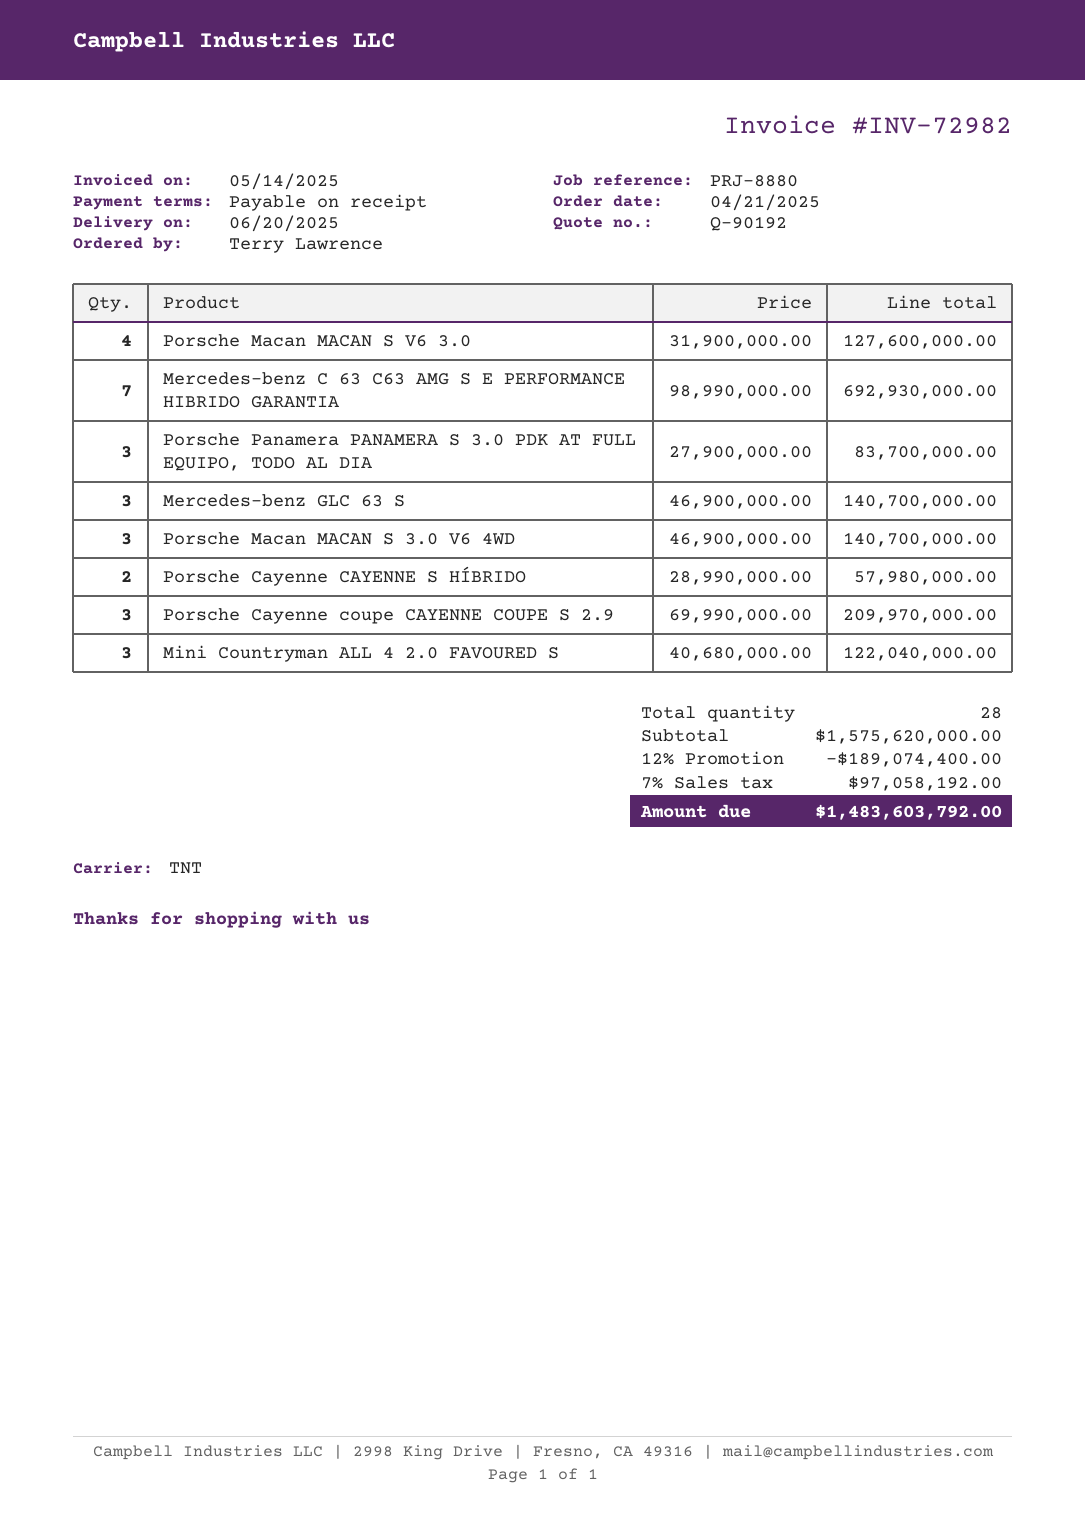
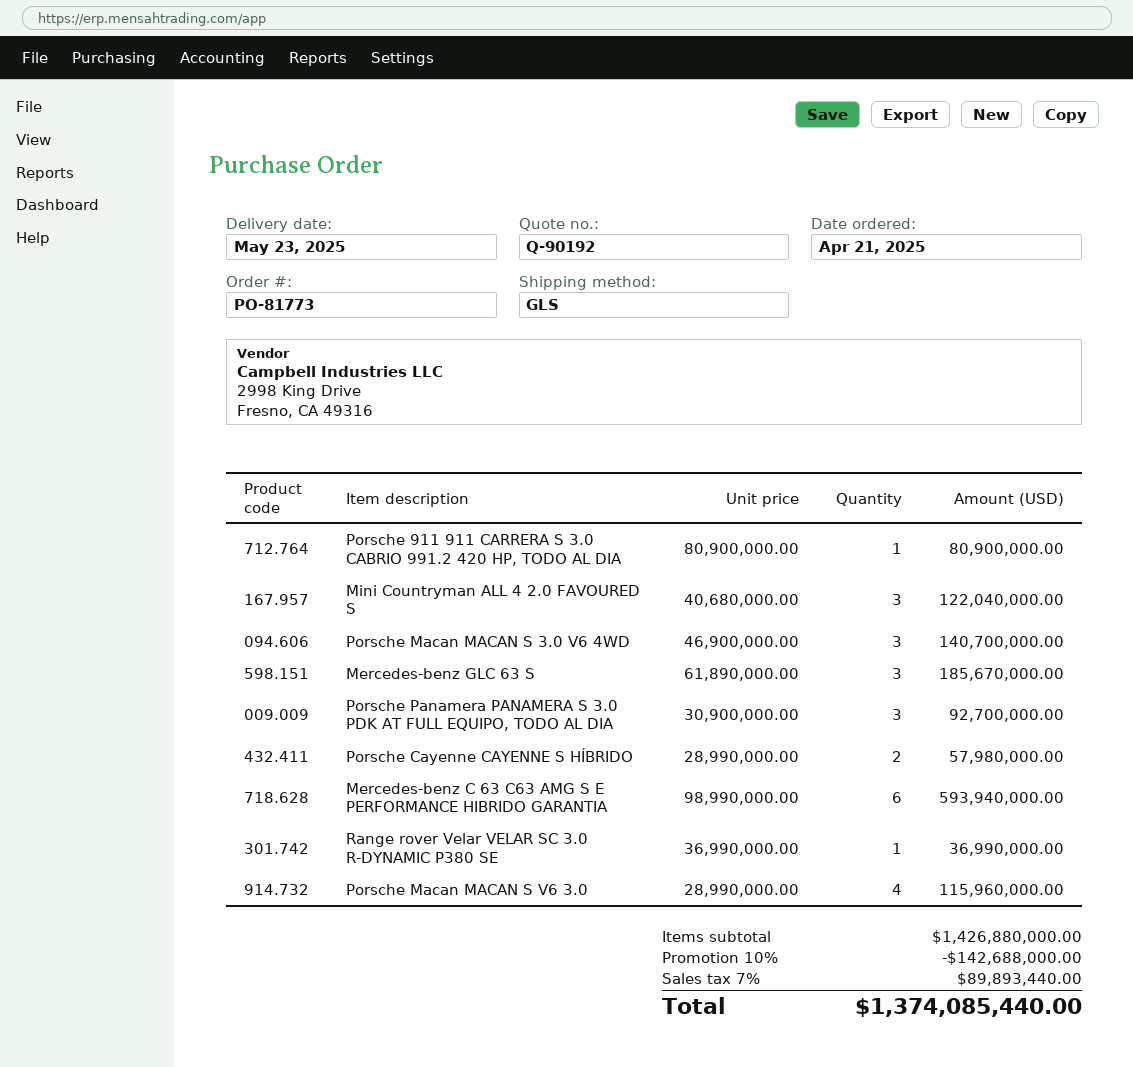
delivery date: 2025-06-20 -> 2025-05-23
shipping method: TNT -> GLS
Porsche Macan MACAN S V6 3.0: 4 x 31900000.00 = 127600000.00 -> 4 x 28990000.00 = 115960000.00
Mercedes-benz C 63 C63 AMG S E PERFORMANCE HIBRIDO GARANTIA: 7 x 98990000.00 = 692930000.00 -> 6 x 98990000.00 = 593940000.00
Porsche Panamera PANAMERA S 3.0 PDK AT FULL EQUIPO, TODO AL DIA: 3 x 27900000.00 = 83700000.00 -> 3 x 30900000.00 = 92700000.00
Mercedes-benz GLC 63 S: 3 x 46900000.00 = 140700000.00 -> 3 x 61890000.00 = 185670000.00
Porsche Cayenne coupe CAYENNE COUPE S 2.9: 3 x 69990000.00 = 209970000.00 -> none
Porsche 911 911 CARRERA S 3.0 CABRIO 991.2 420 HP, TODO AL DIA: none -> 1 x 80900000.00 = 80900000.00
Range rover Velar VELAR SC 3.0 R-DYNAMIC P380 SE: none -> 1 x 36990000.00 = 36990000.00
subtotal: 1575620000.00 -> 1426880000.00
discount: 12% = 189074400.00 -> 10% = 142688000.00
tax: 7% = 97058192.00 -> 7% = 89893440.00
total: 1483603792.00 -> 1374085440.00

